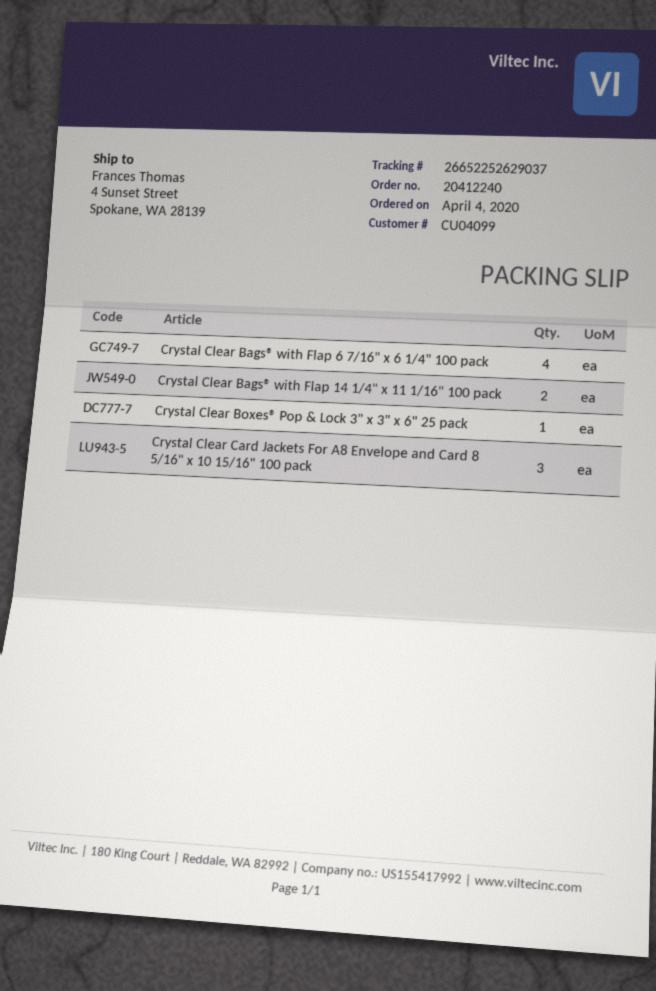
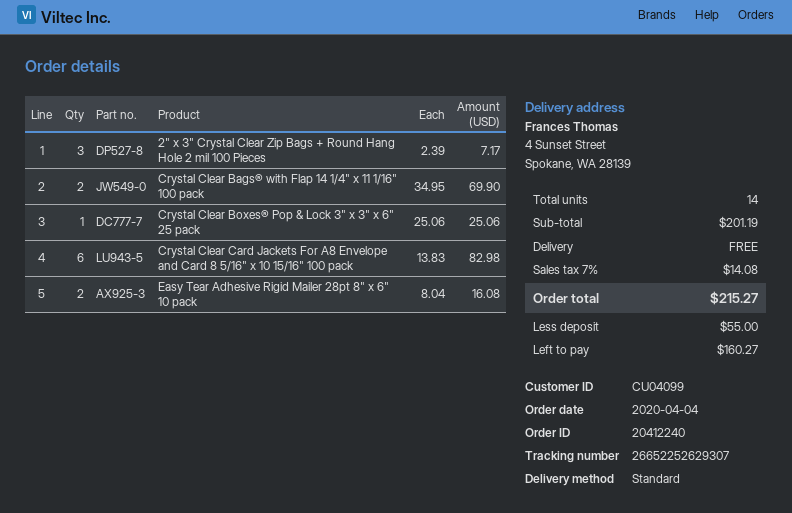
tracking number: 26652252629037 -> 26652252629307
Crystal Clear Bags® with Flap 6 7/16" x 6 1/4" 100 pack: 4 -> none
Crystal Clear Card Jackets For A8 Envelope and Card 8 5/16" x 10 15/16" 100 pack: 3 -> 6
2" x 3" Crystal Clear Zip Bags + Round Hang Hole 2 mil 100 Pieces: none -> 3
Easy Tear Adhesive Rigid Mailer 28pt 8" x 6" 10 pack: none -> 2

